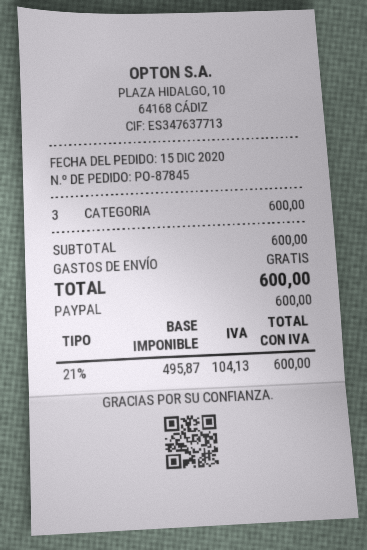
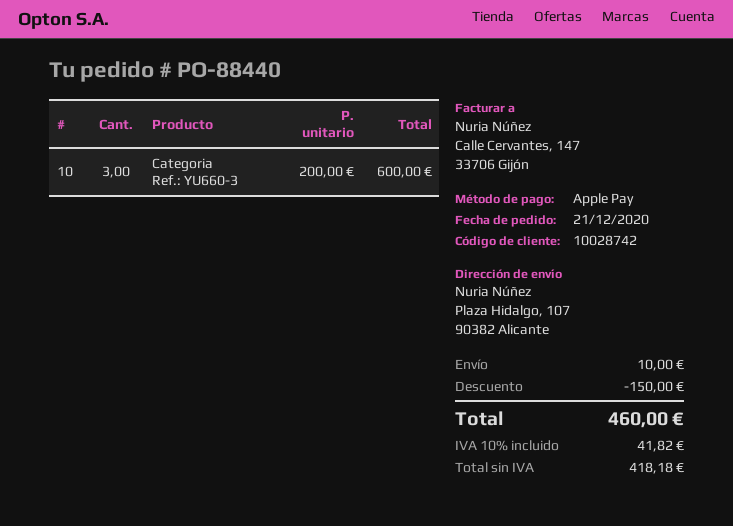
order number: PO-87845 -> PO-88440
order date: 2020-12-15 -> 2020-12-21
payment method: PayPal -> Apple Pay
discount: none -> 150.00
shipping: 0.00 -> 10.00
net: 495.87 -> 418.18
tax: 21% = 104.13 -> 10% = 41.82
total: 600.00 -> 460.00

